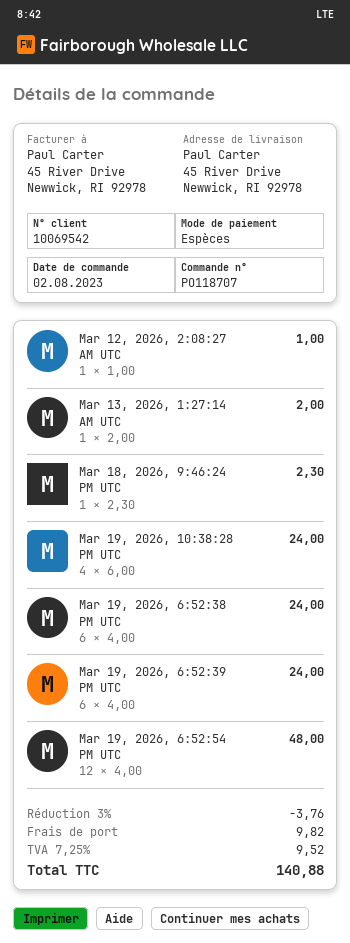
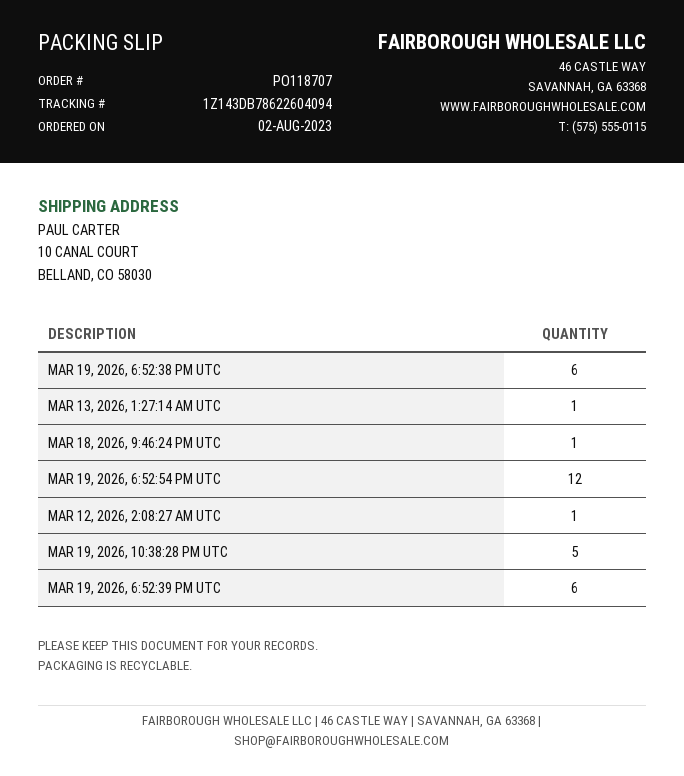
ship to: 45 River Drive, Newwick, RI 92978 -> 10 CANAL COURT, BELLAND, CO 58030
Mar 19, 2026, 10:38:28 PM UTC: 4 -> 5

